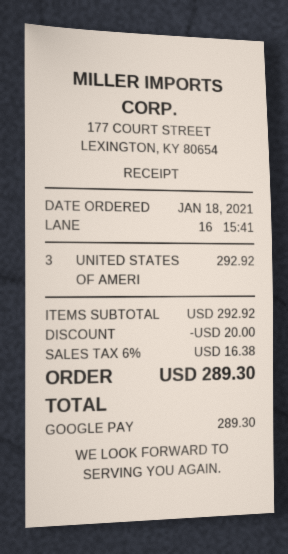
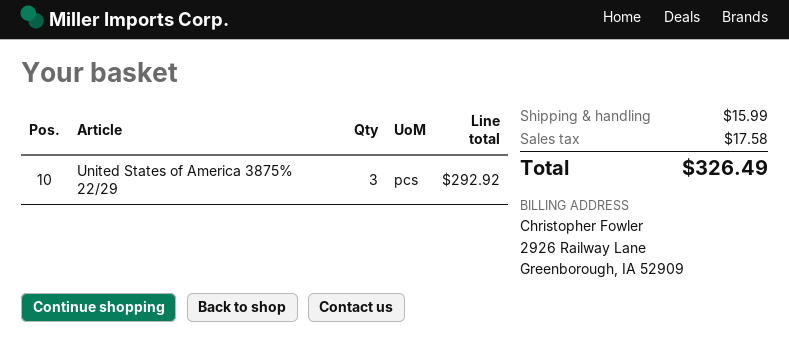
discount: 20.00 -> none
shipping: none -> 15.99
tax: 16.38 -> 17.58
total: 289.30 -> 326.49

